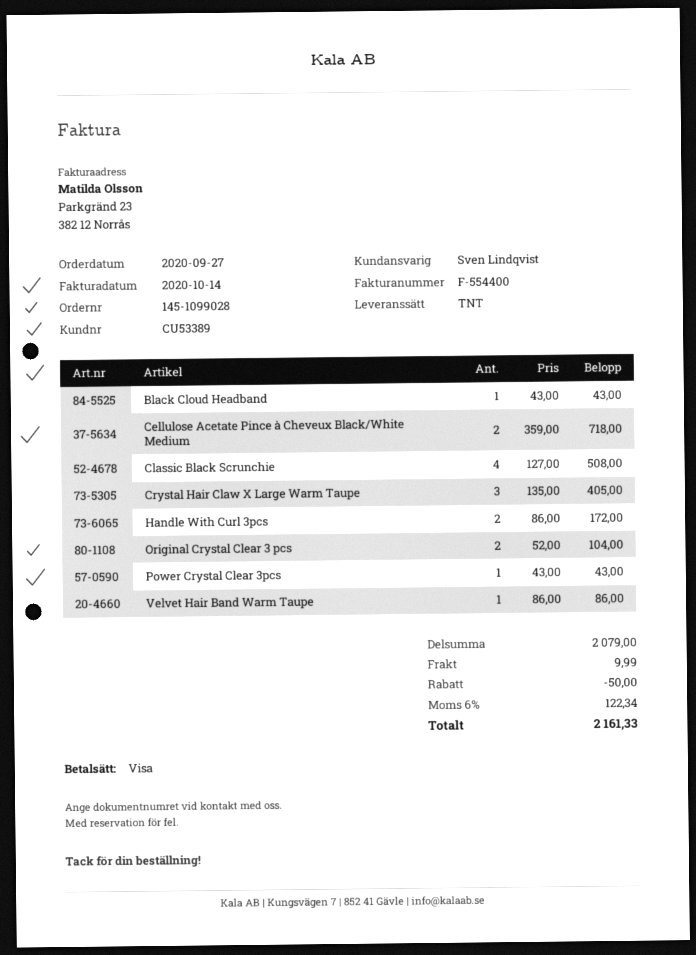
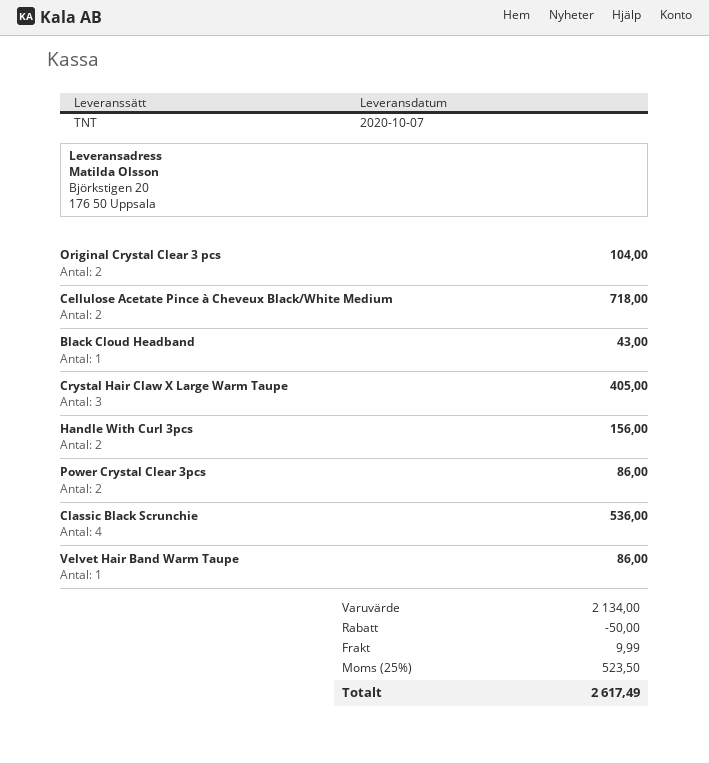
Classic Black Scrunchie: 4 for 508.00 -> 4 for 536.00
Handle With Curl 3pcs: 2 for 172.00 -> 2 for 156.00
Power Crystal Clear 3pcs: 1 for 43.00 -> 2 for 86.00
subtotal: 2079.00 -> 2134.00
tax: 6% = 122.34 -> 25% = 523.50
total: 2161.33 -> 2617.49

